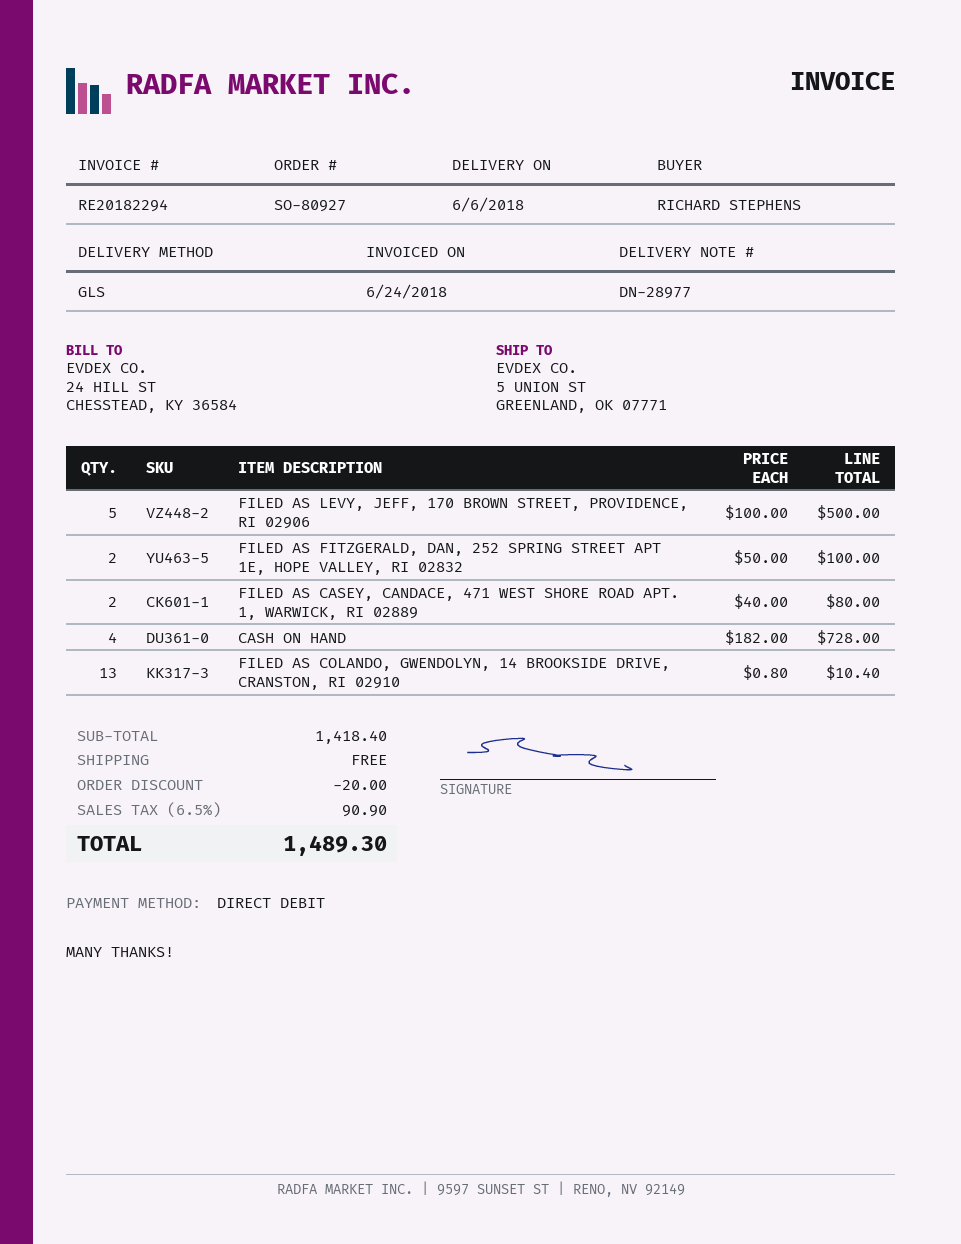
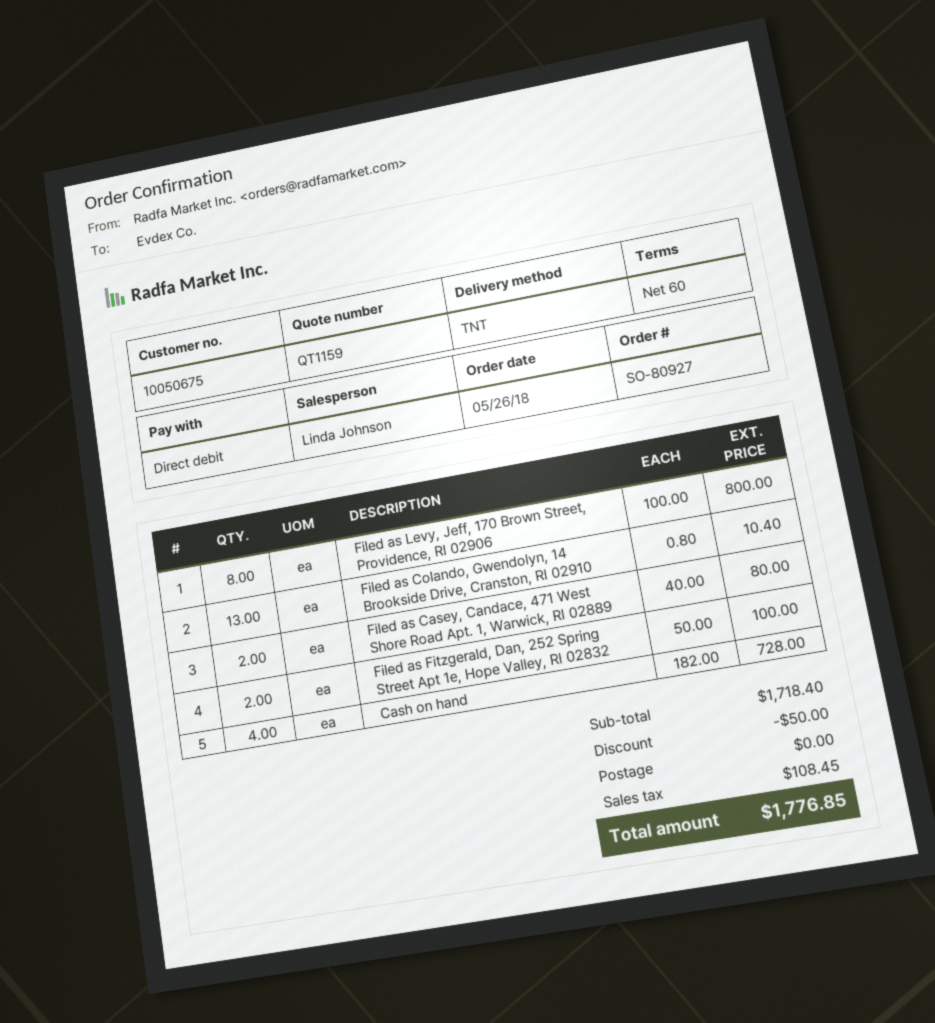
shipping method: GLS -> TNT
FILED AS LEVY, JEFF, 170 BROWN STREET, PROVIDENCE, RI 02906: 5 x 100.00 = 500.00 -> 8 x 100.00 = 800.00
subtotal: 1418.40 -> 1718.40
discount: 20.00 -> 50.00
tax: 90.90 -> 108.45
total: 1489.30 -> 1776.85

